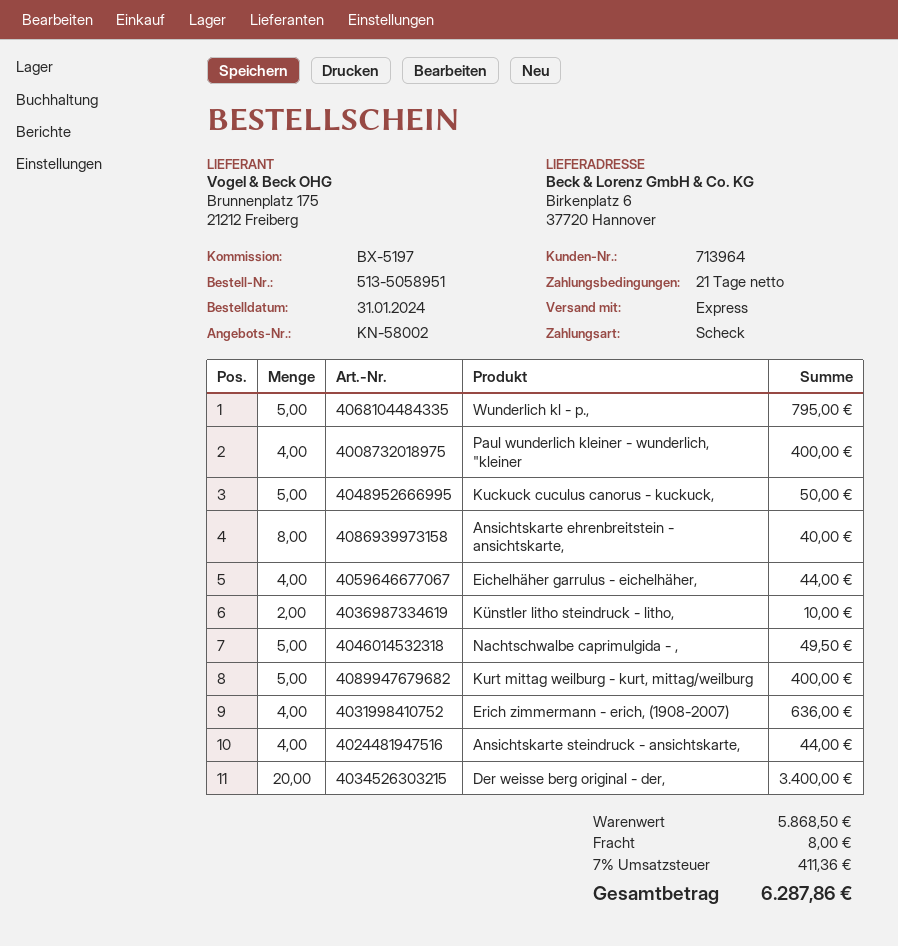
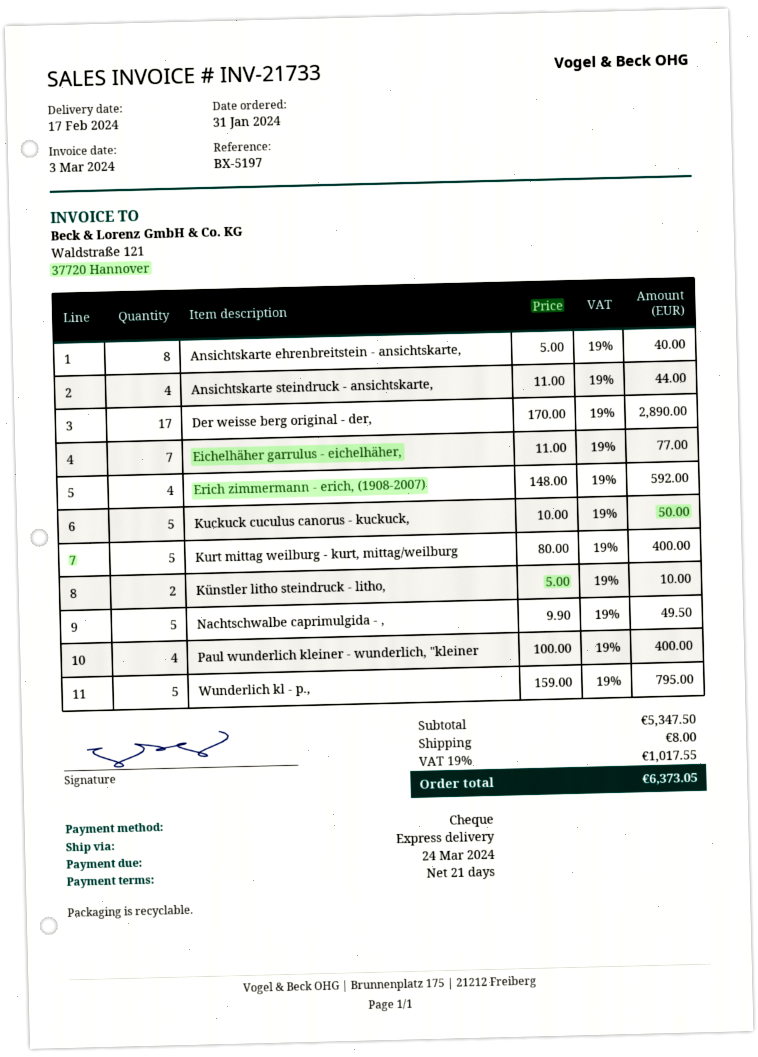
Eichelhäher garrulus - eichelhäher,: 4 for 44.00 -> 7 for 77.00
Erich zimmermann - erich, (1908-2007): 4 for 636.00 -> 4 for 592.00
Der weisse berg original - der,: 20 for 3400.00 -> 17 for 2890.00
subtotal: 5868.50 -> 5347.50
tax: 7% = 411.36 -> 19% = 1017.55
total: 6287.86 -> 6373.05

